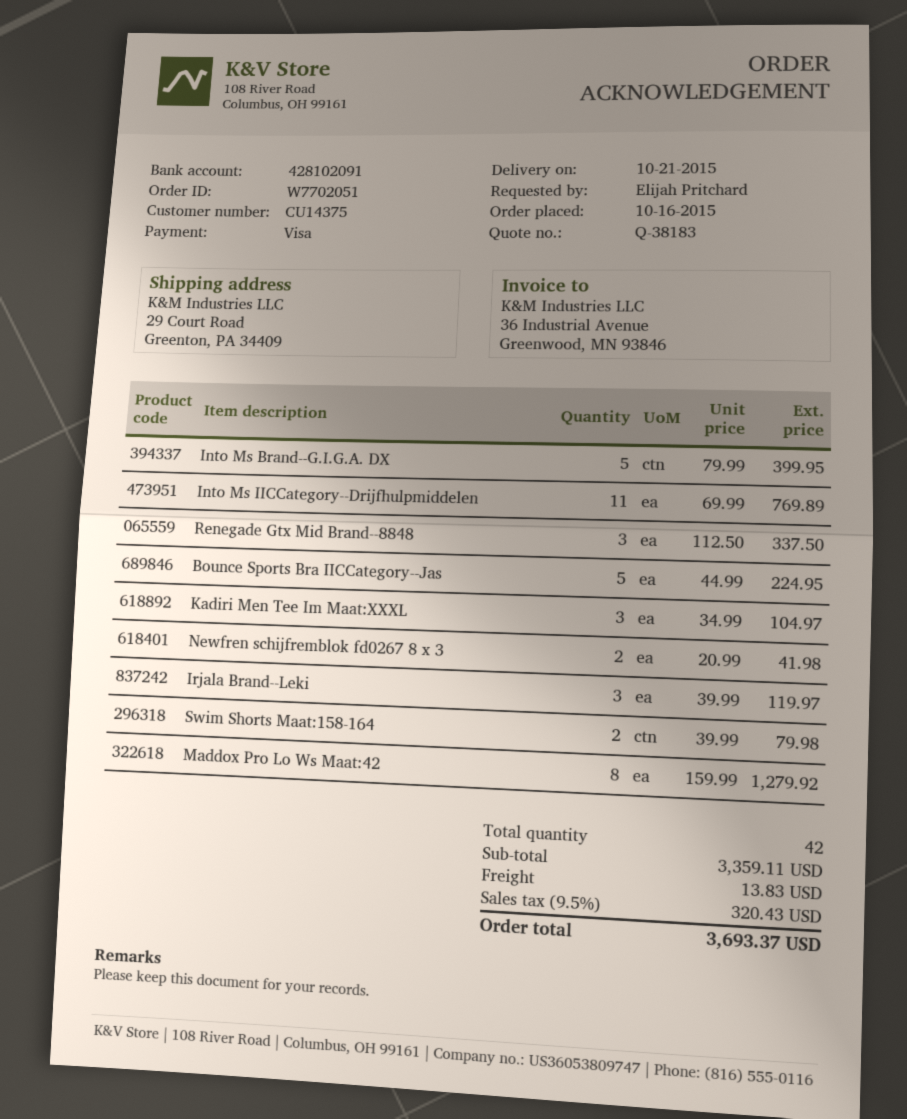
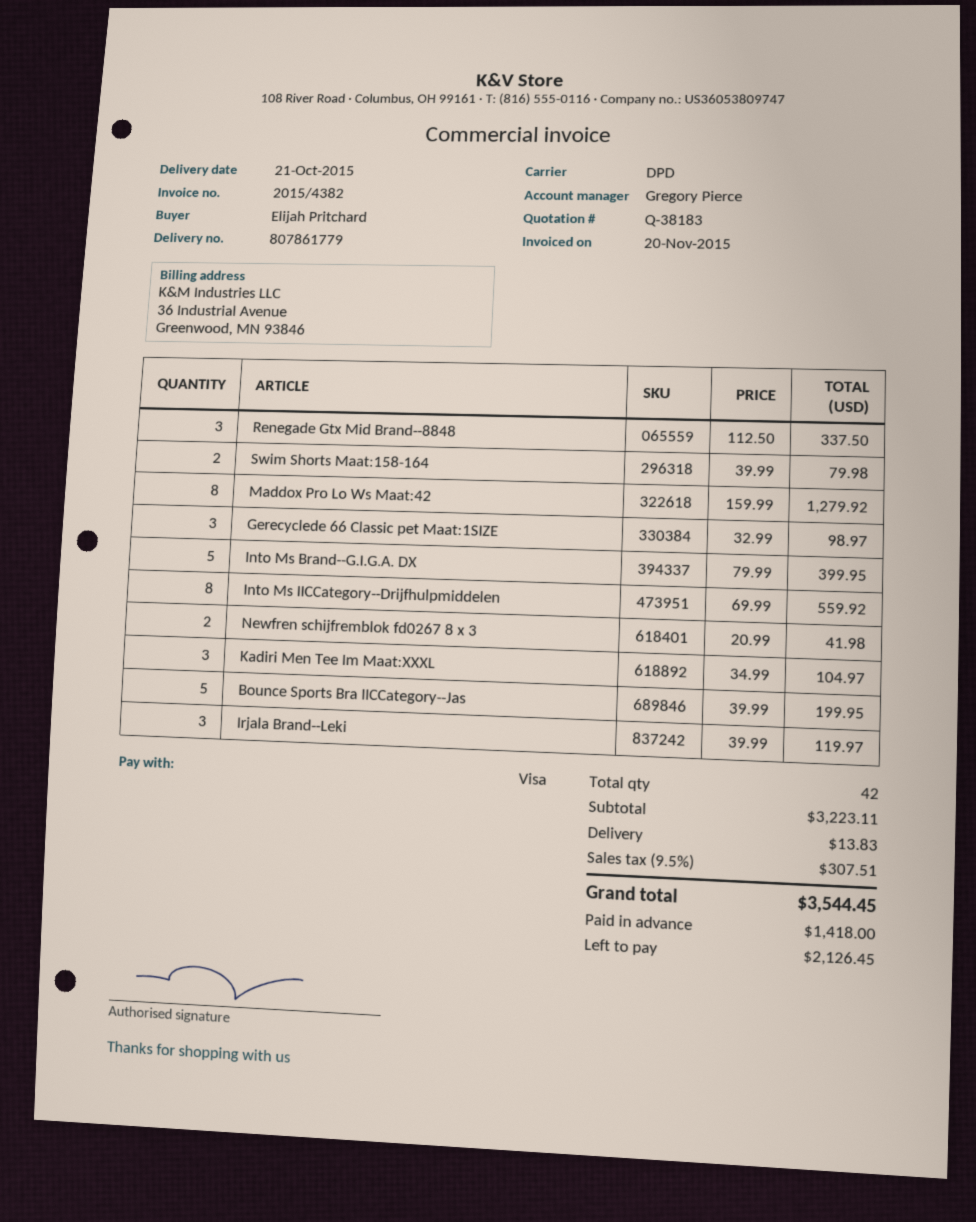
Into Ms IICCategory--Drijfhulpmiddelen: 11 x 69.99 = 769.89 -> 8 x 69.99 = 559.92
Bounce Sports Bra IICCategory--Jas: 5 x 44.99 = 224.95 -> 5 x 39.99 = 199.95
Gerecyclede 66 Classic pet Maat:1SIZE: none -> 3 x 32.99 = 98.97
subtotal: 3359.11 -> 3223.11
tax: 9.5% = 320.43 -> 9.5% = 307.51
total: 3693.37 -> 3544.45

